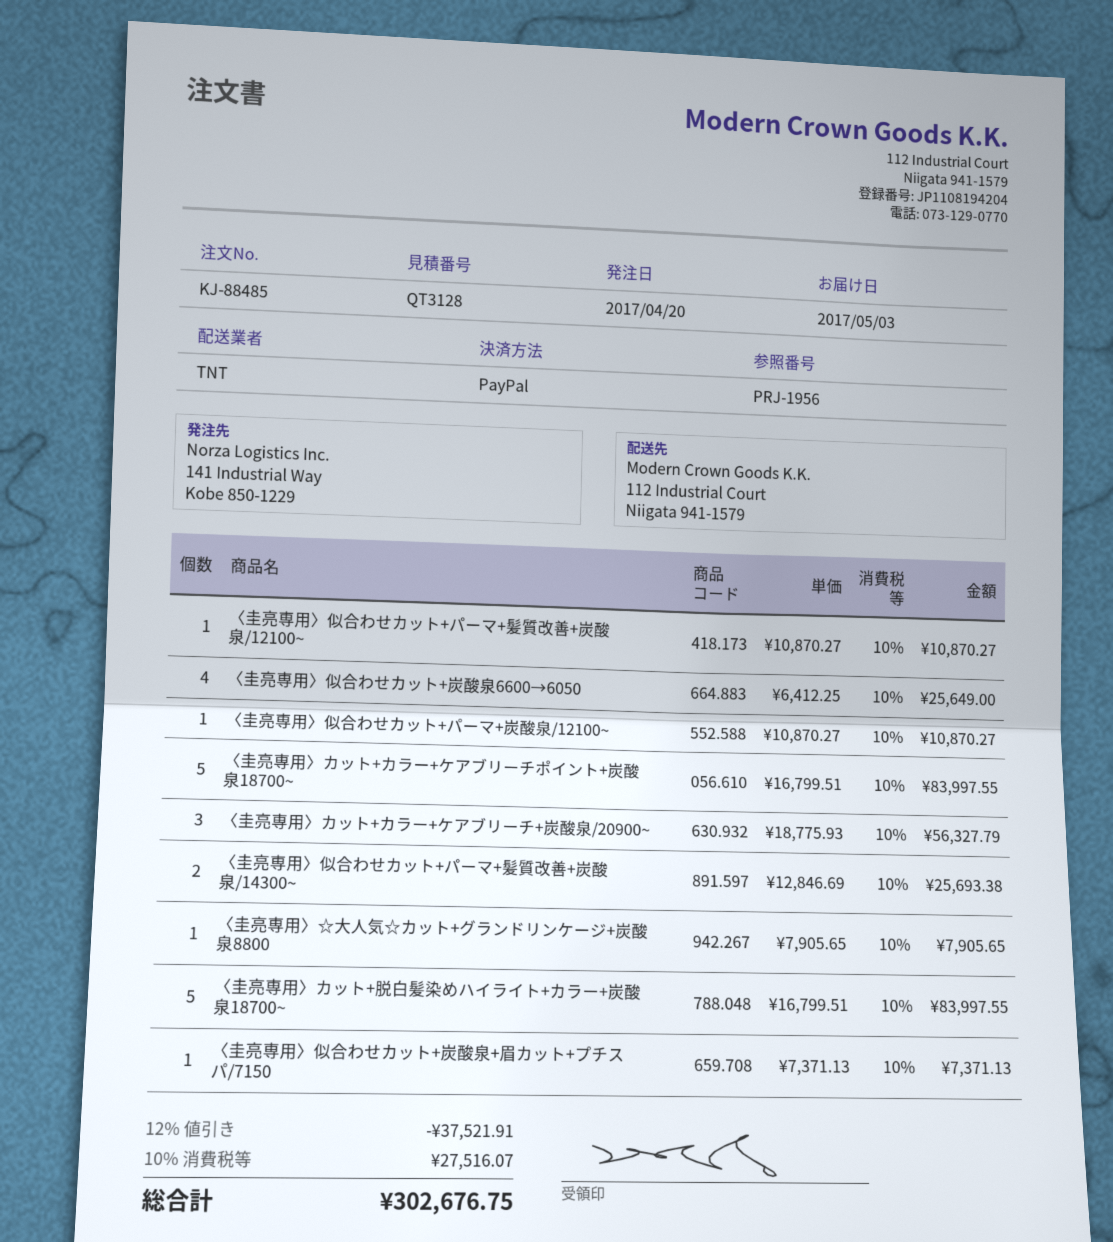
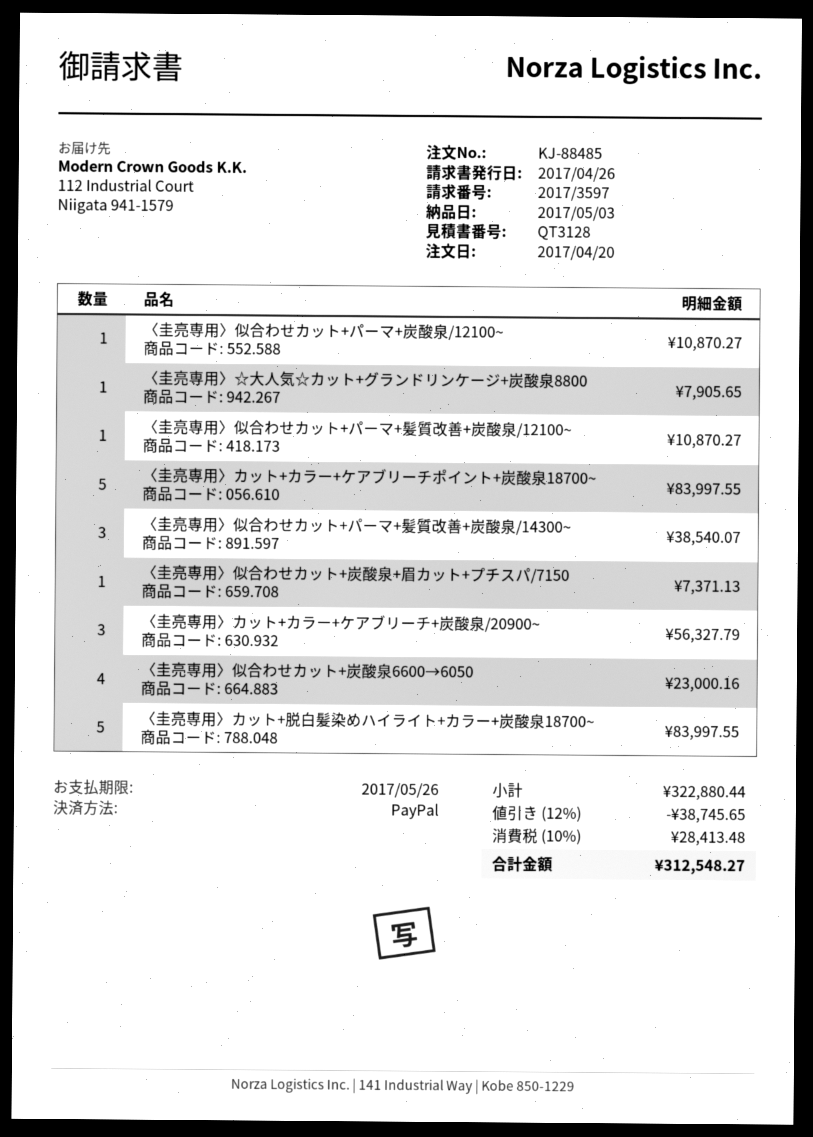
〈圭亮専用〉似合わせカット+炭酸泉6600→6050: 4 for 25649.00 -> 4 for 23000.16
〈圭亮専用〉似合わせカット+パーマ+髪質改善+炭酸泉/14300~: 2 for 25693.38 -> 3 for 38540.07
discount: 12% = 37521.91 -> 12% = 38745.65
tax: 10% = 27516.07 -> 10% = 28413.48
total: 302676.75 -> 312548.27

